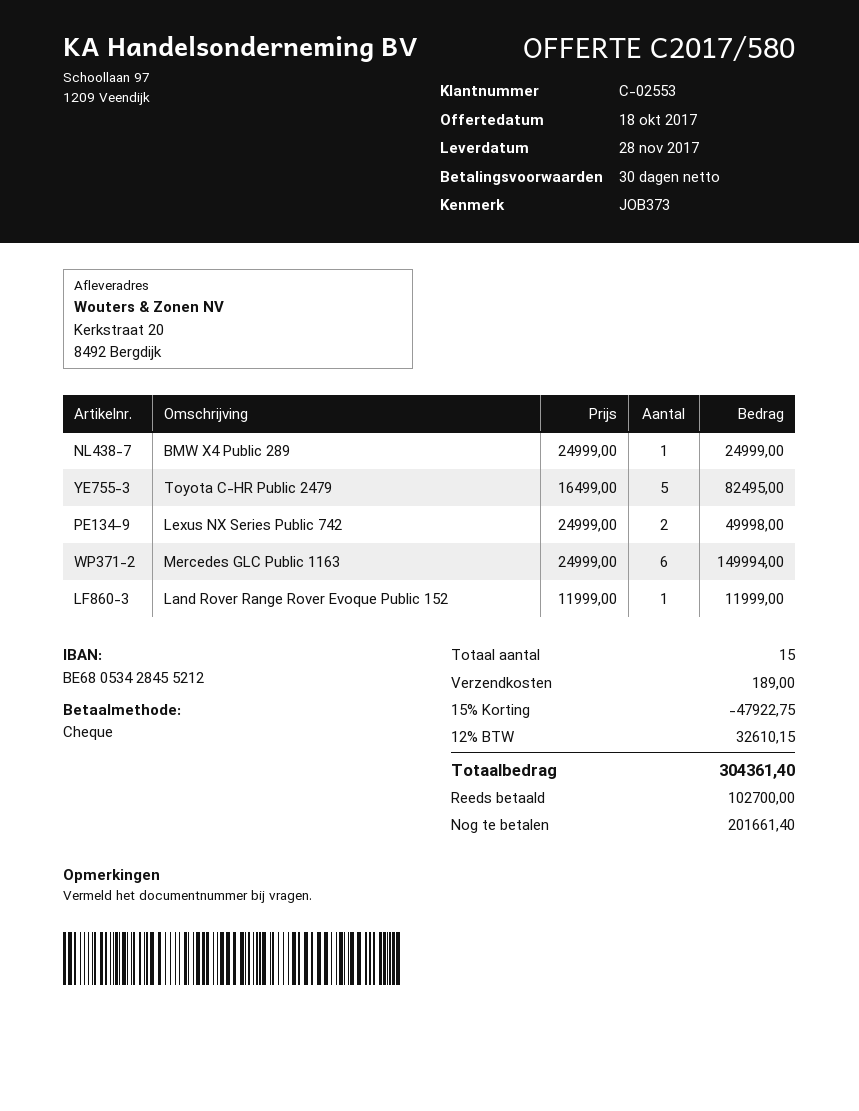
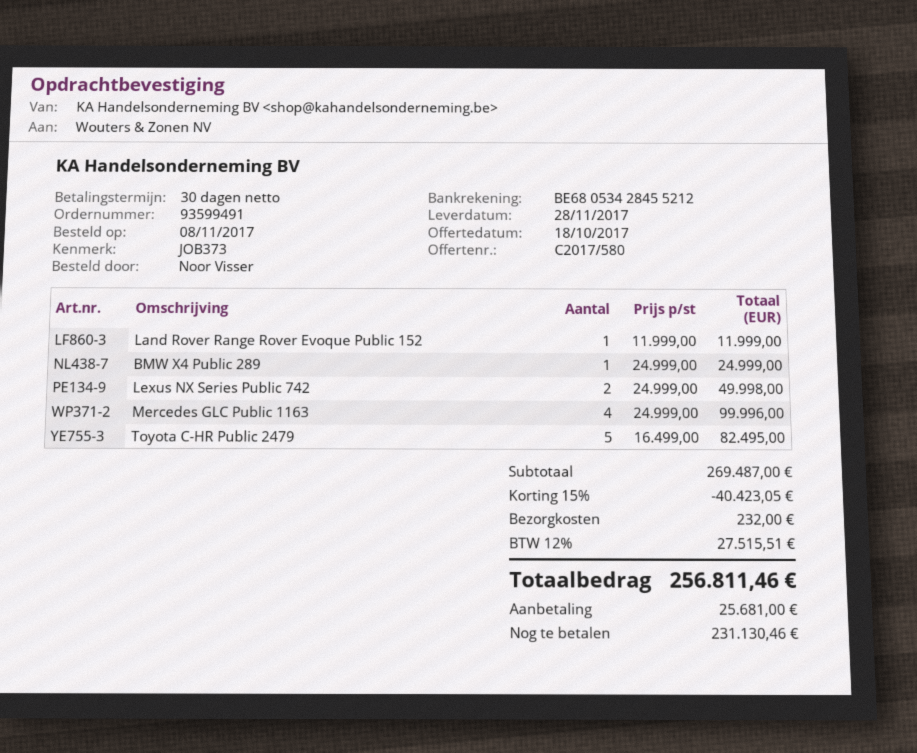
Mercedes GLC Public 1163: 6 x 24999.00 = 149994.00 -> 4 x 24999.00 = 99996.00
discount: 15% = 47922.75 -> 15% = 40423.05
shipping: 189.00 -> 232.00
tax: 12% = 32610.15 -> 12% = 27515.51
total: 304361.40 -> 256811.46
deposit: 102700.00 -> 25681.00
balance: 201661.40 -> 231130.46

